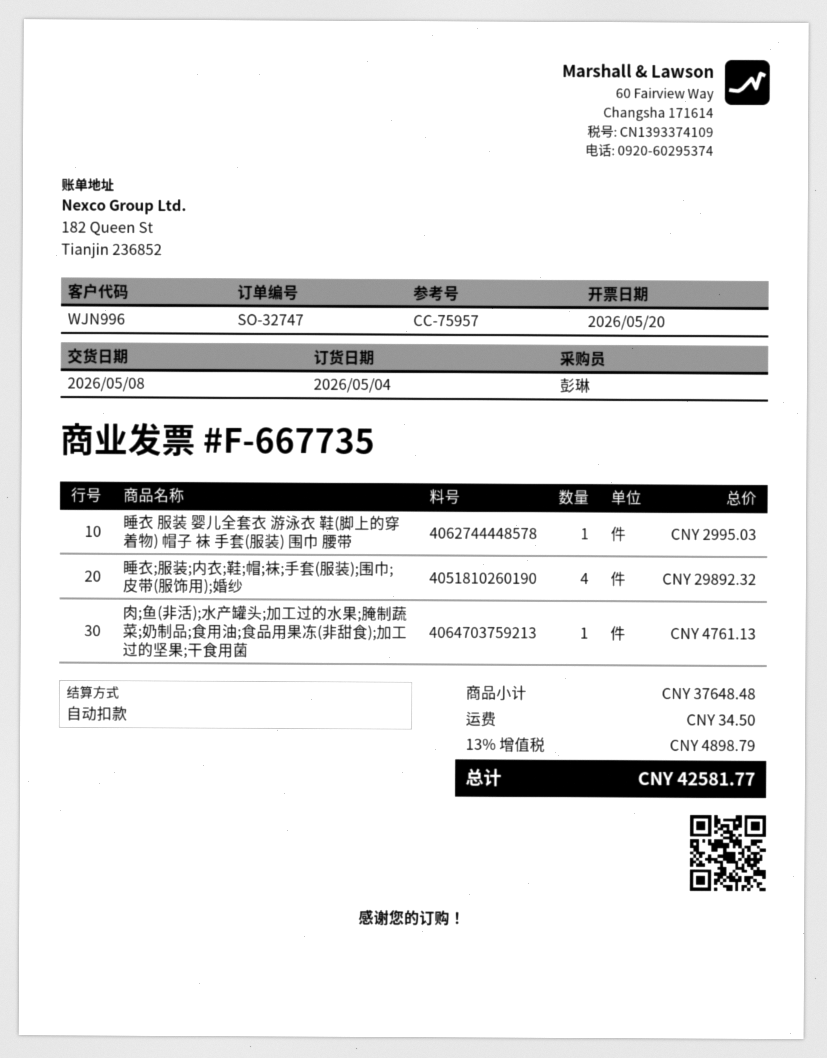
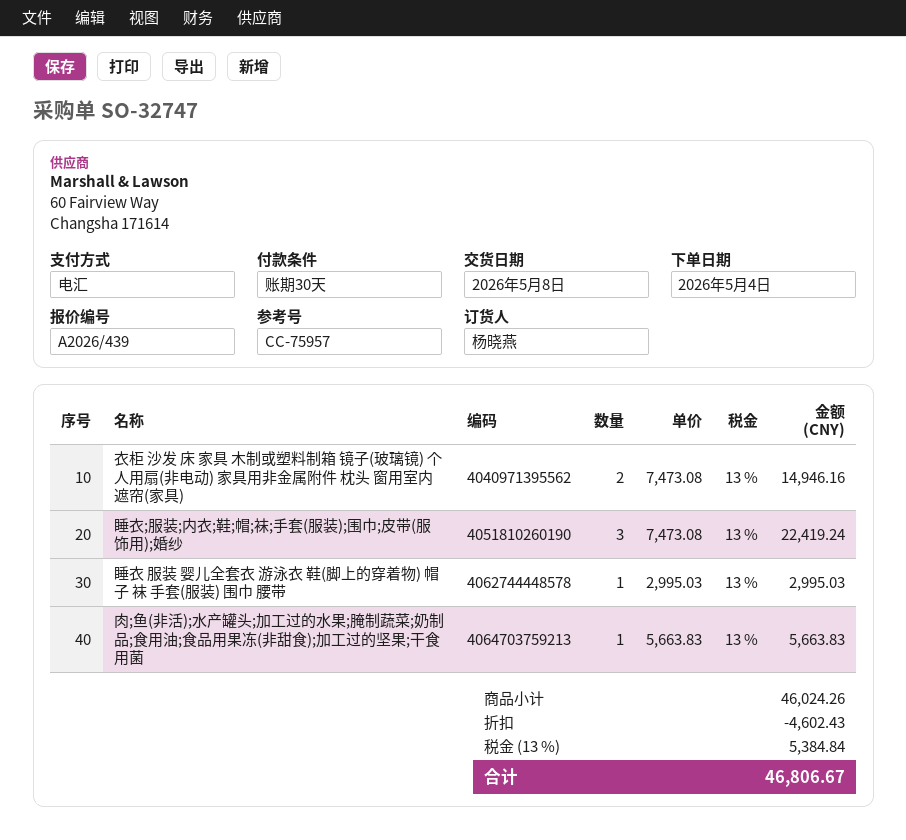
ordered by: 彭琳 -> 杨晓燕
payment method: direct debit -> bank transfer
睡衣;服装;内衣;鞋;帽;袜;手套(服装);围巾;皮带(服饰用);婚纱: 4 for 29892.32 -> 3 for 22419.24
肉;鱼(非活);水产罐头;加工过的水果;腌制蔬菜;奶制品;食用油;食品用果冻(非甜食);加工过的坚果;干食用菌: 1 for 4761.13 -> 1 for 5663.83
衣柜 沙发 床 家具 木制或塑料制箱 镜子(玻璃镜) 个人用扇(非电动) 家具用非金属附件 枕头 窗用室内遮帘(家具): none -> 2 for 14946.16
subtotal: 37648.48 -> 46024.26
discount: none -> 4602.43
shipping: 34.50 -> none
tax: 13% = 4898.79 -> 13% = 5384.84
total: 42581.77 -> 46806.67

